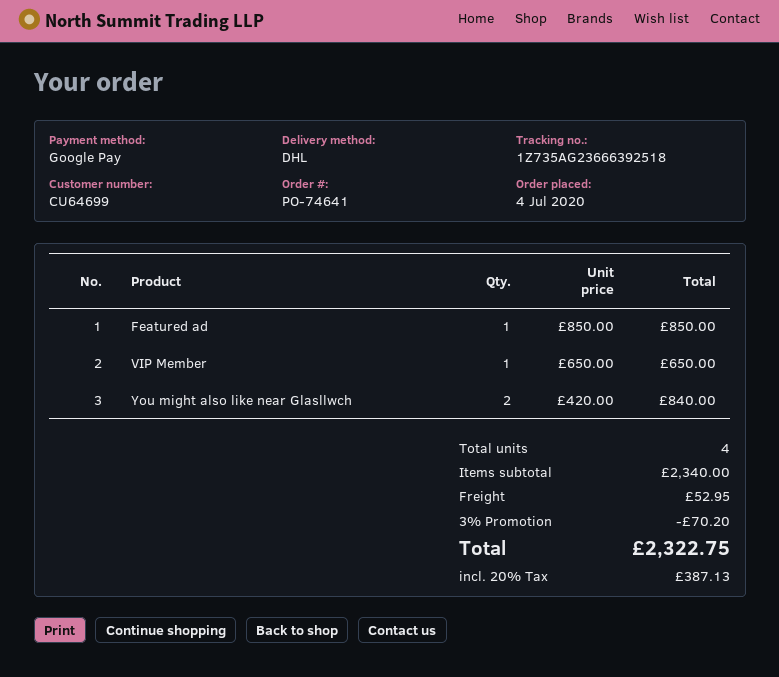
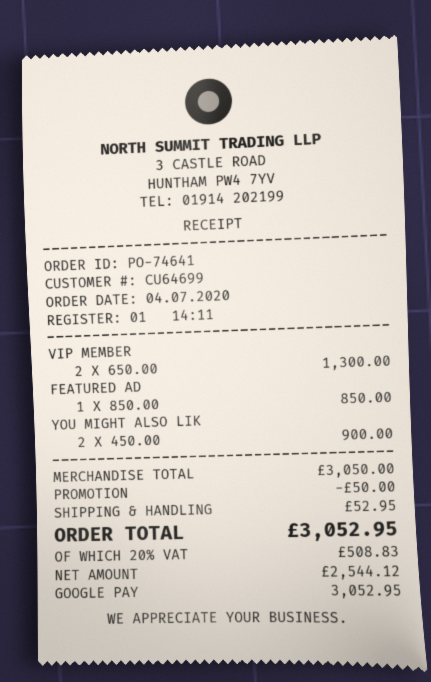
VIP Member: 1 x 650.00 = 650.00 -> 2 x 650.00 = 1300.00
You might also like near Glasllwch: 2 x 420.00 = 840.00 -> 2 x 450.00 = 900.00
subtotal: 2340.00 -> 3050.00
discount: 70.20 -> 50.00
tax: 20% = 387.13 -> 20% = 508.83
total: 2322.75 -> 3052.95

